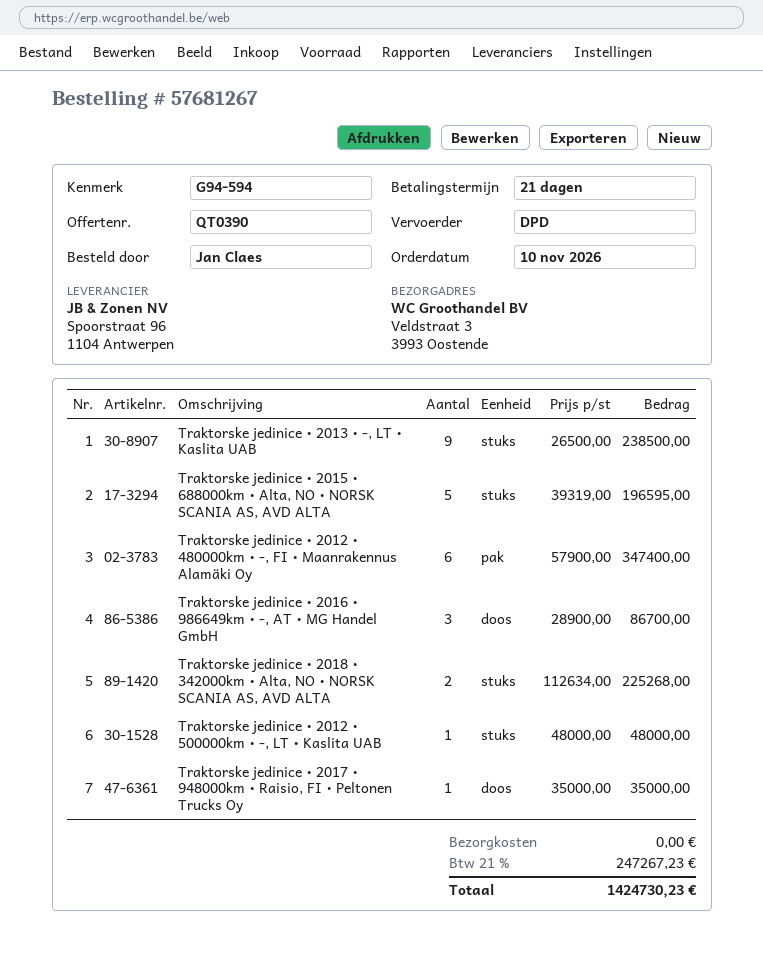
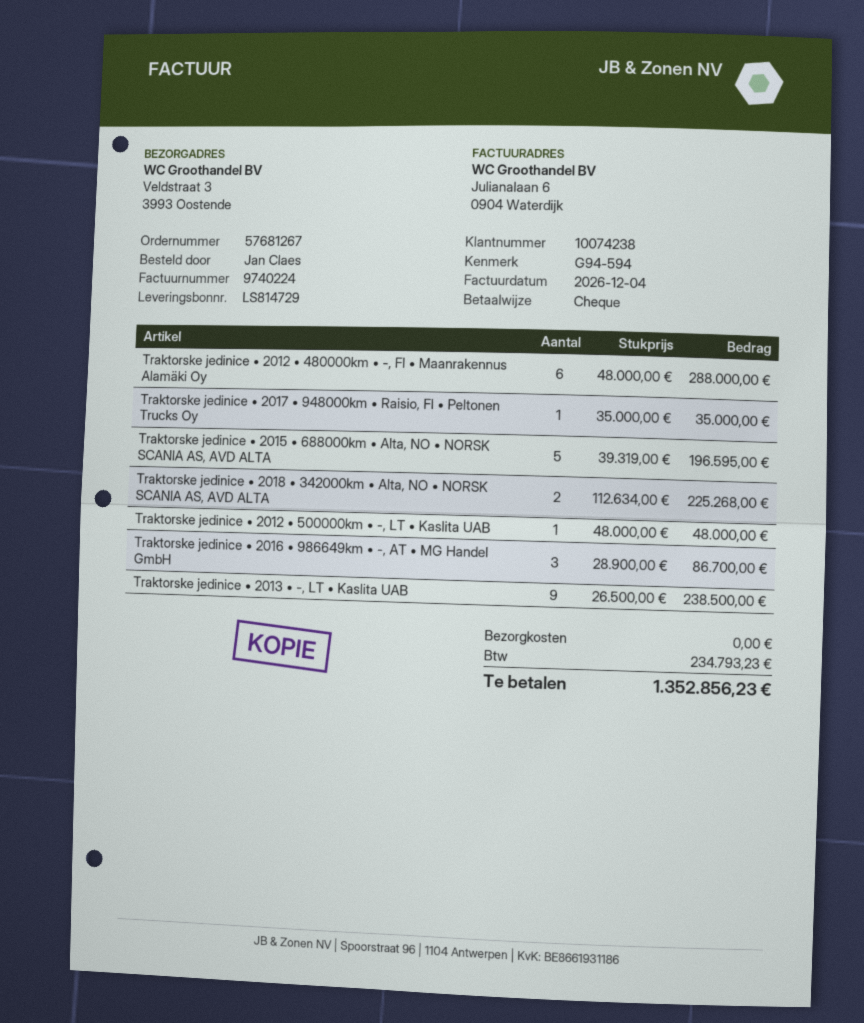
Traktorske jedinice • 2012 • 480000km • -, FI • Maanrakennus Alamäki Oy: 6 x 57900.00 = 347400.00 -> 6 x 48000.00 = 288000.00
tax: 247267.23 -> 234793.23
total: 1424730.23 -> 1352856.23

